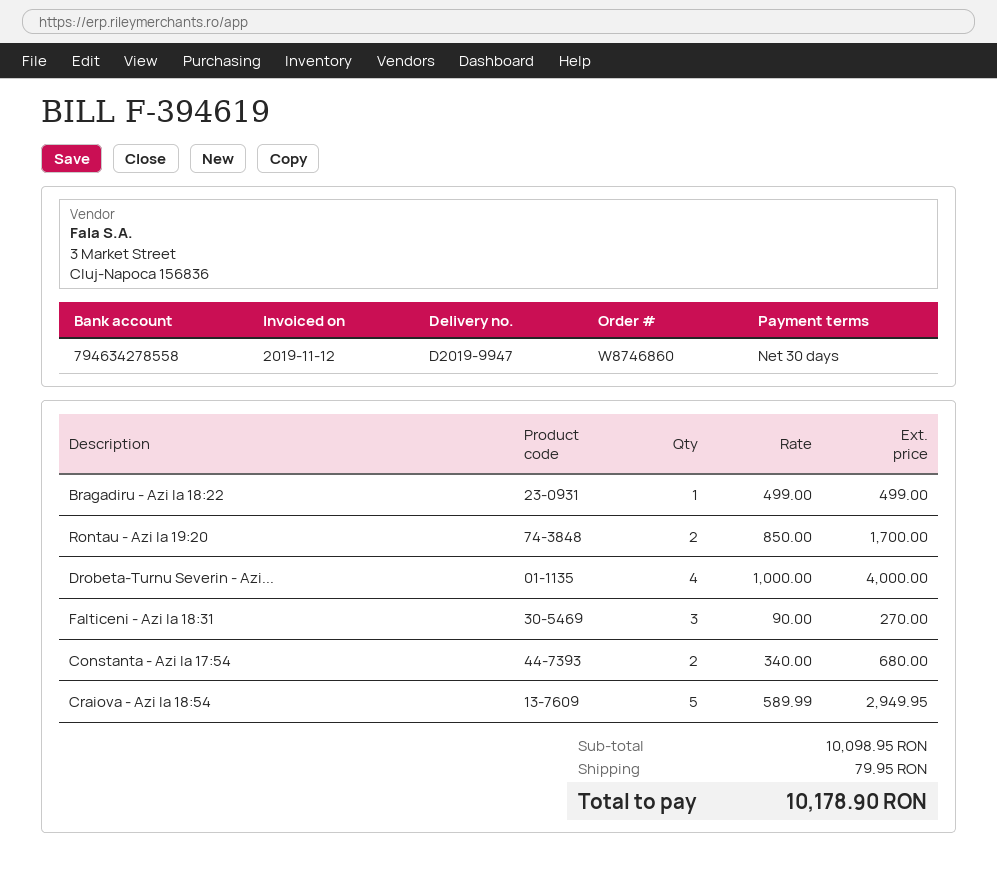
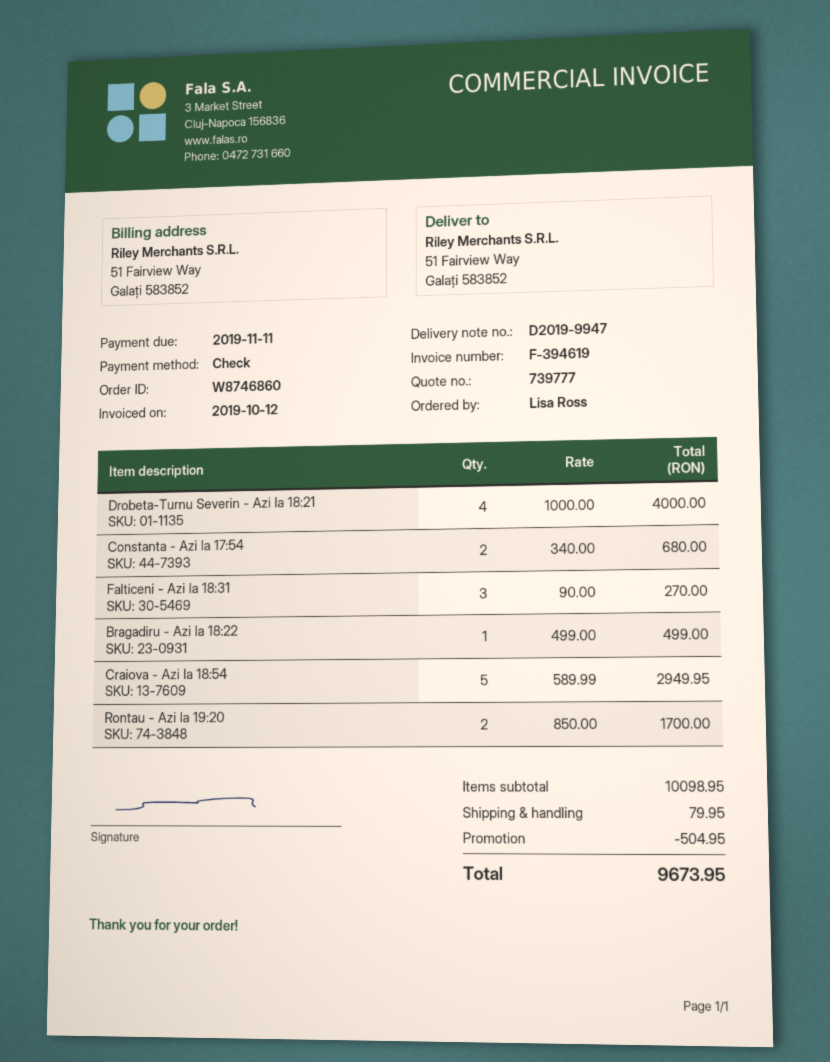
invoice date: 2019-11-12 -> 2019-10-12
discount: none -> 504.95
total: 10178.90 -> 9673.95

